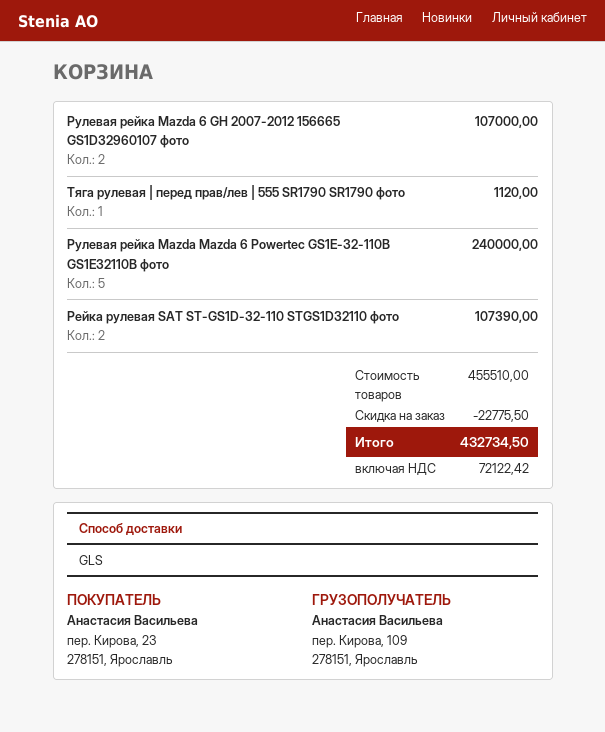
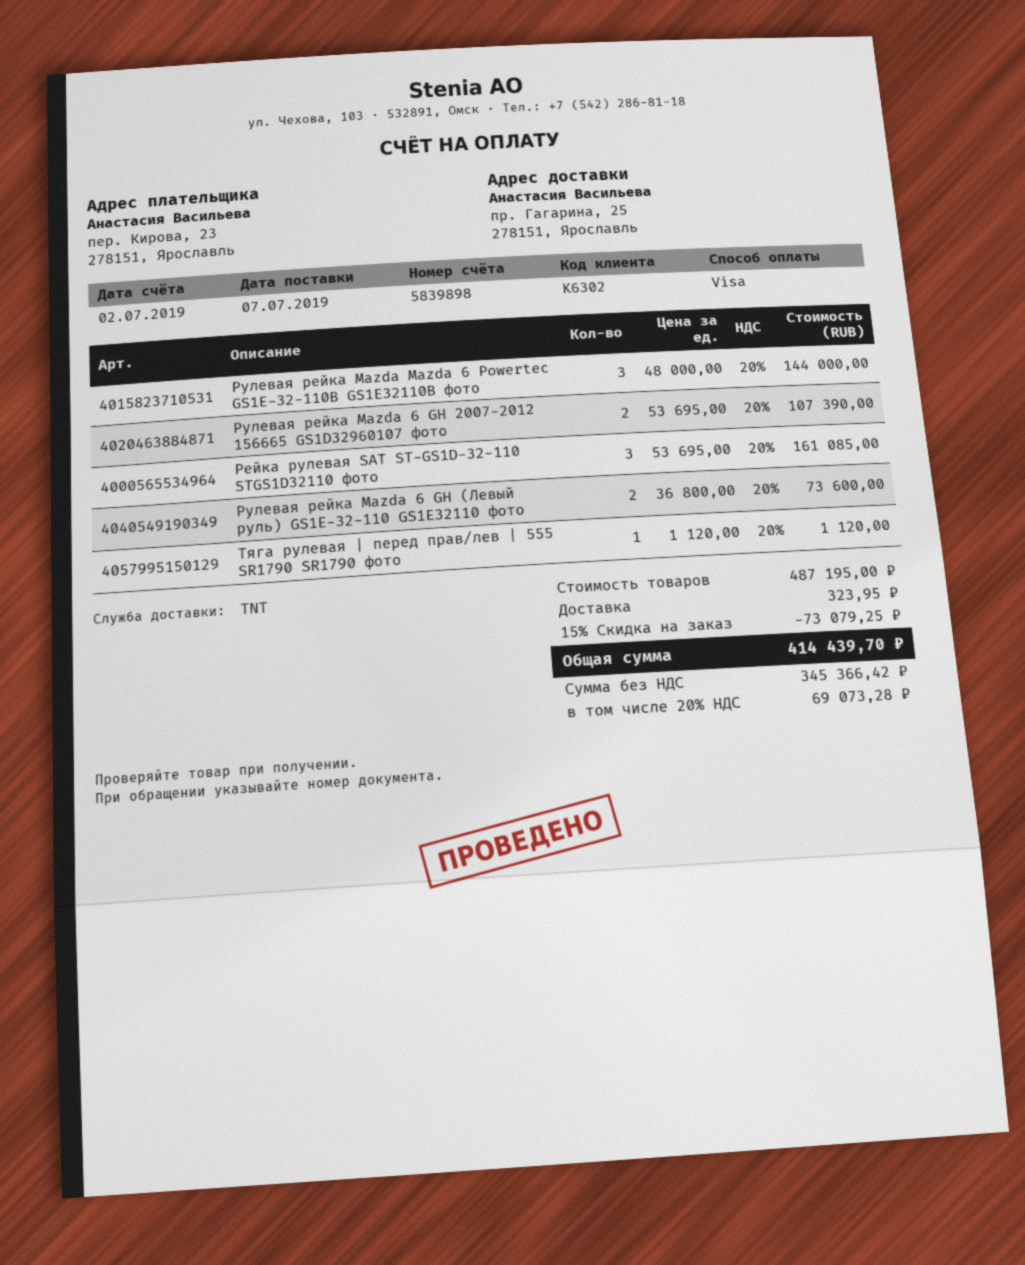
shipping method: GLS -> TNT
ship to: пер. Кирова, 109, 278151, Ярославль -> пр. Гагарина, 25, 278151, Ярославль
Рулевая рейка Mazda 6 GH 2007-2012 156665 GS1D32960107 фото: 2 for 107000.00 -> 2 for 107390.00
Рулевая рейка Mazda Mazda 6 Powertec GS1E-32-110B GS1E32110B фото: 5 for 240000.00 -> 3 for 144000.00
Рейка рулевая SAT ST-GS1D-32-110 STGS1D32110 фото: 2 for 107390.00 -> 3 for 161085.00
Рулевая рейка Mazda 6 GH (Левый руль) GS1E-32-110 GS1E32110 фото: none -> 2 for 73600.00
subtotal: 455510.00 -> 487195.00
discount: 22775.50 -> 73079.25
shipping: none -> 323.95
tax: 72122.42 -> 69073.28
total: 432734.50 -> 414439.70

